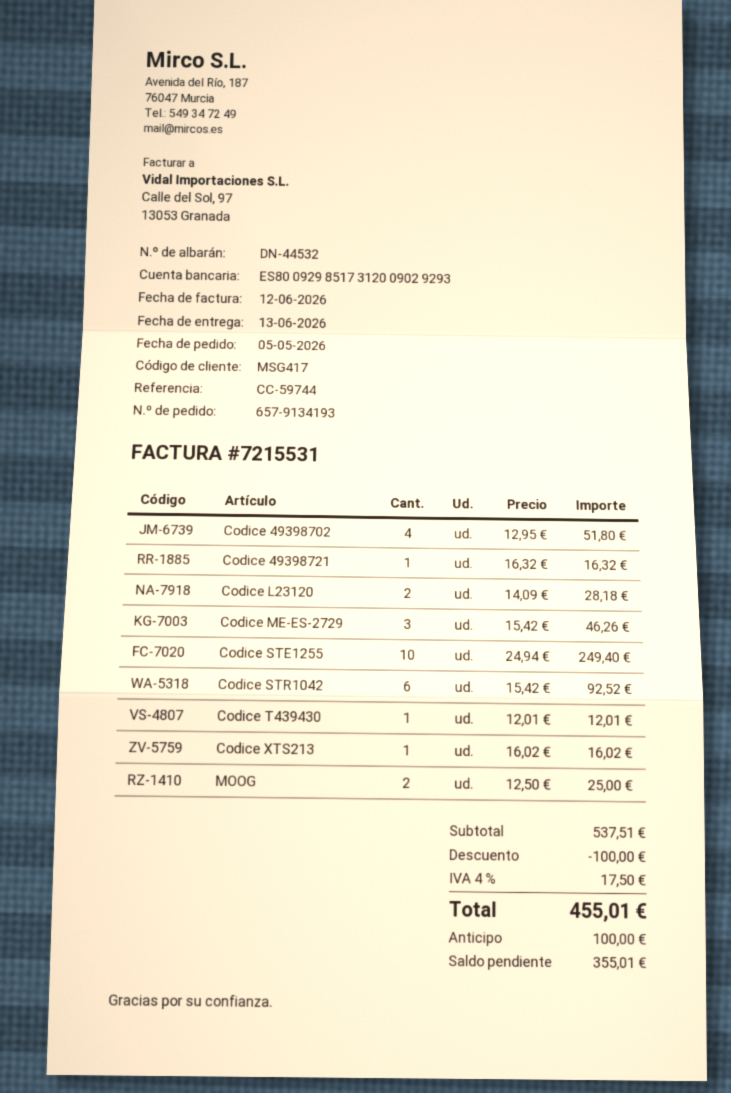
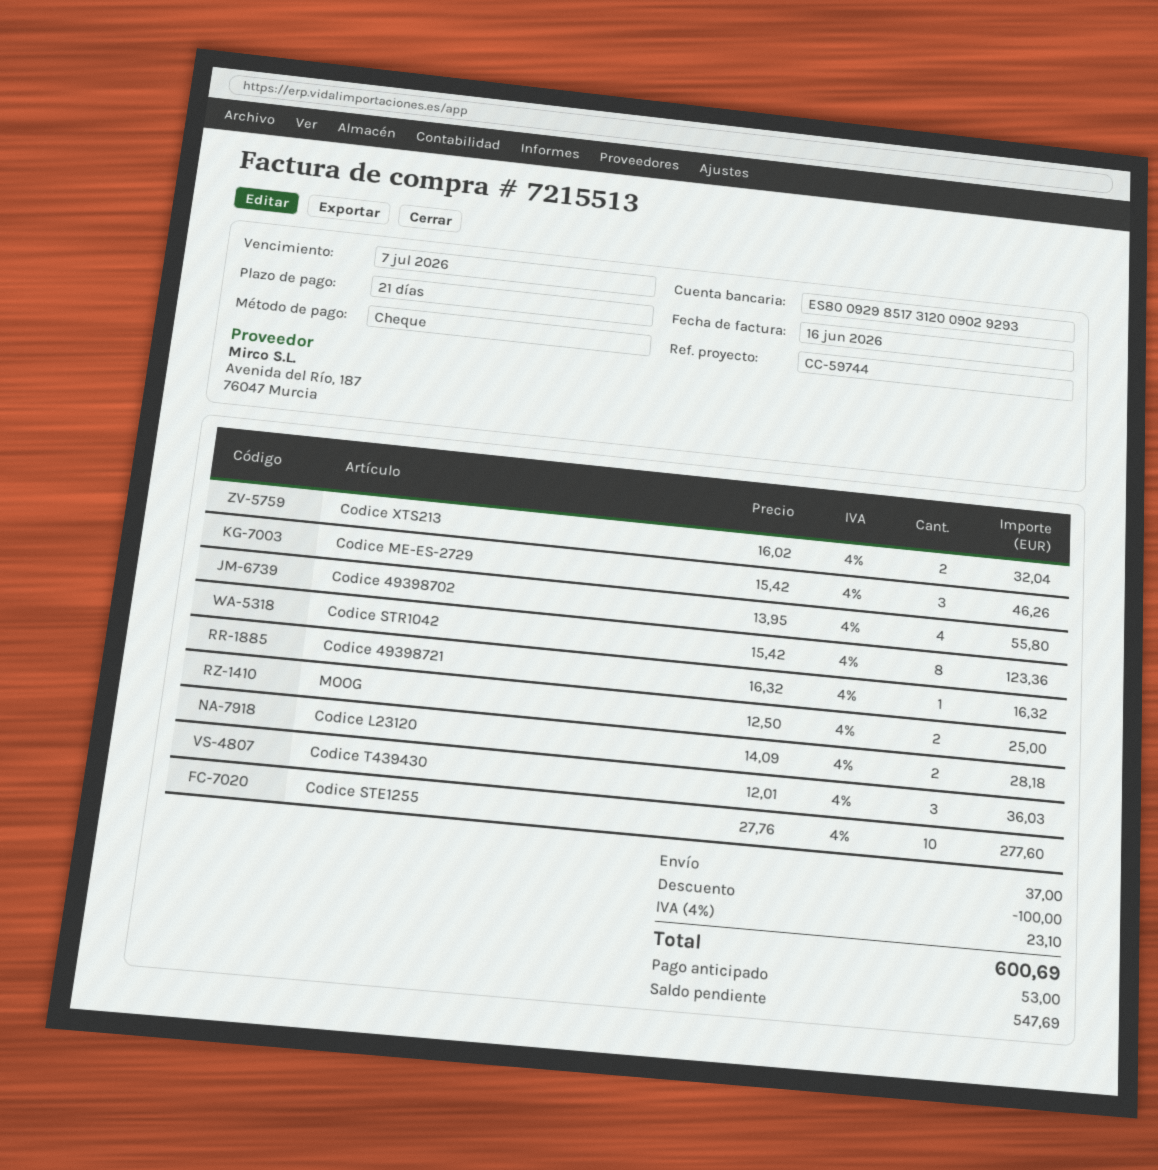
invoice number: 7215531 -> 7215513
invoice date: 2026-06-12 -> 2026-06-16
Codice 49398702: 4 x 12.95 = 51.80 -> 4 x 13.95 = 55.80
Codice STE1255: 10 x 24.94 = 249.40 -> 10 x 27.76 = 277.60
Codice STR1042: 6 x 15.42 = 92.52 -> 8 x 15.42 = 123.36
Codice T439430: 1 x 12.01 = 12.01 -> 3 x 12.01 = 36.03
Codice XTS213: 1 x 16.02 = 16.02 -> 2 x 16.02 = 32.04
shipping: none -> 37.00
tax: 4% = 17.50 -> 4% = 23.10
total: 455.01 -> 600.69
deposit: 100.00 -> 53.00
balance: 355.01 -> 547.69

